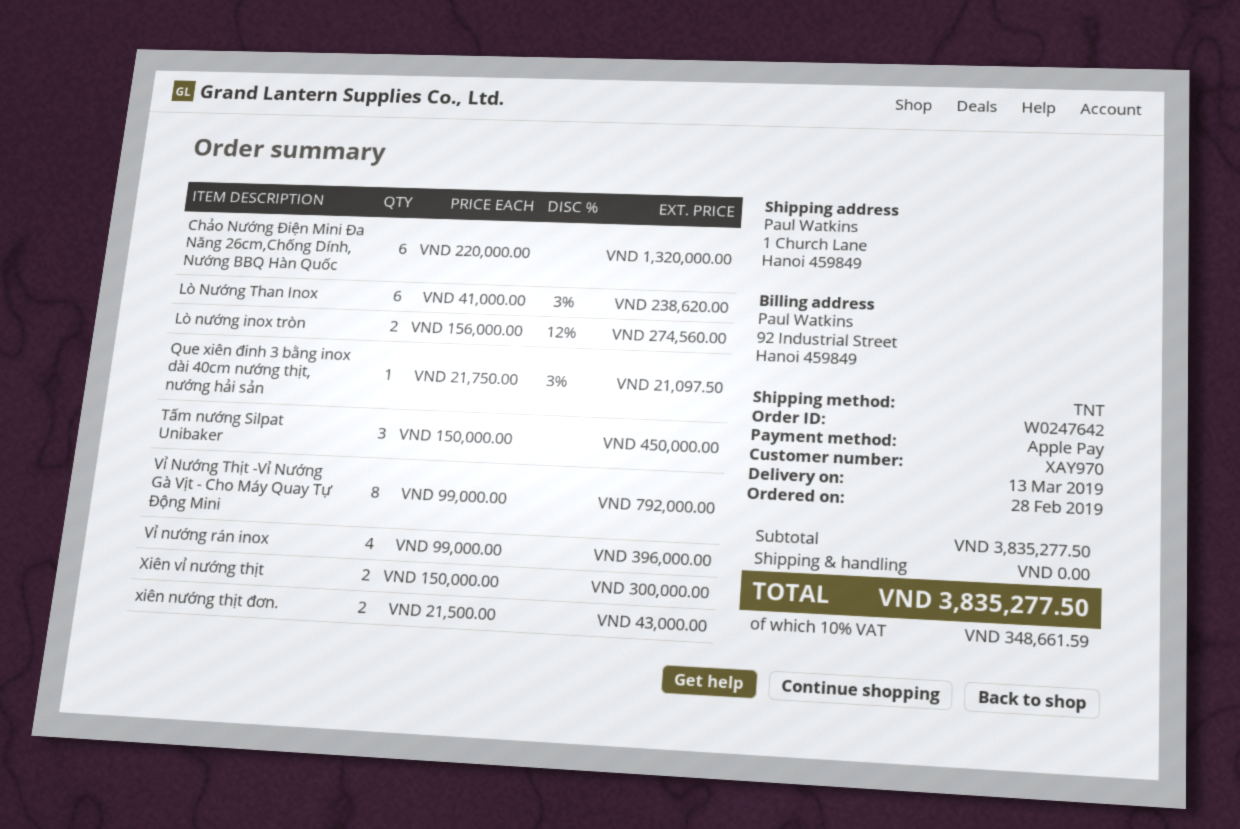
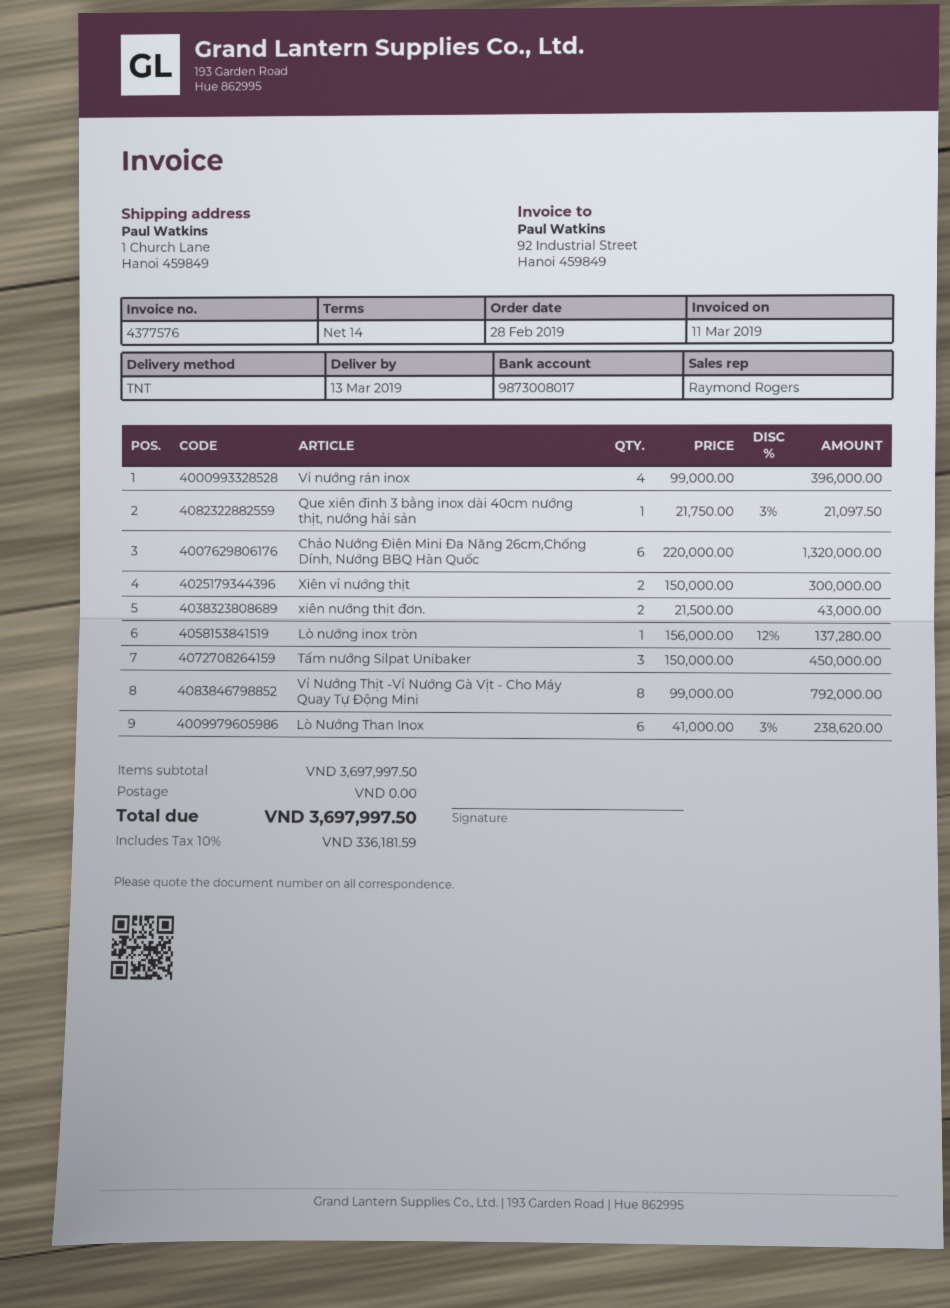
Lò nướng inox tròn: 2 x 156000.00 - 12% = 274560.00 -> 1 x 156000.00 - 12% = 137280.00
subtotal: 3835277.50 -> 3697997.50
tax: 10% = 348661.59 -> 10% = 336181.59
total: 3835277.50 -> 3697997.50

